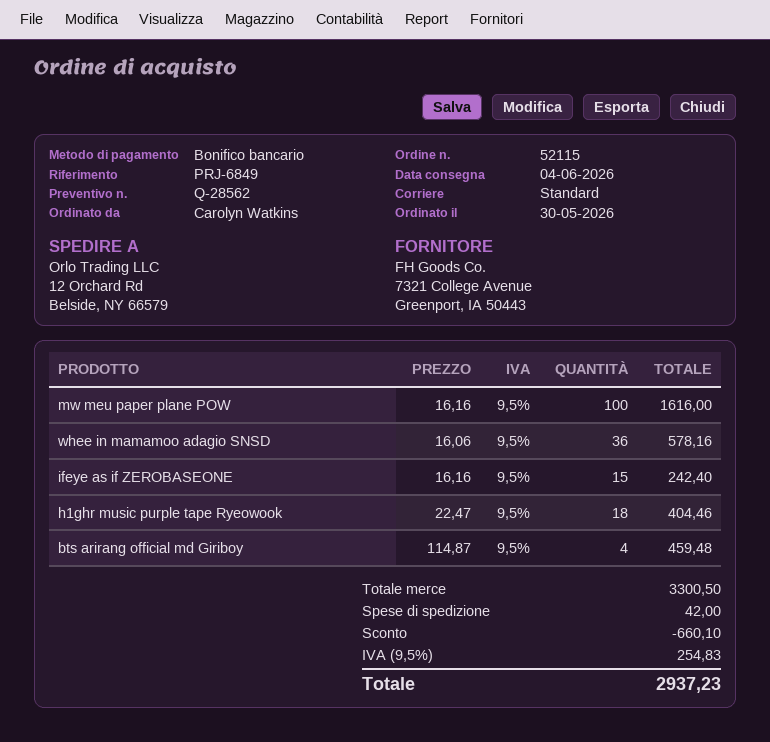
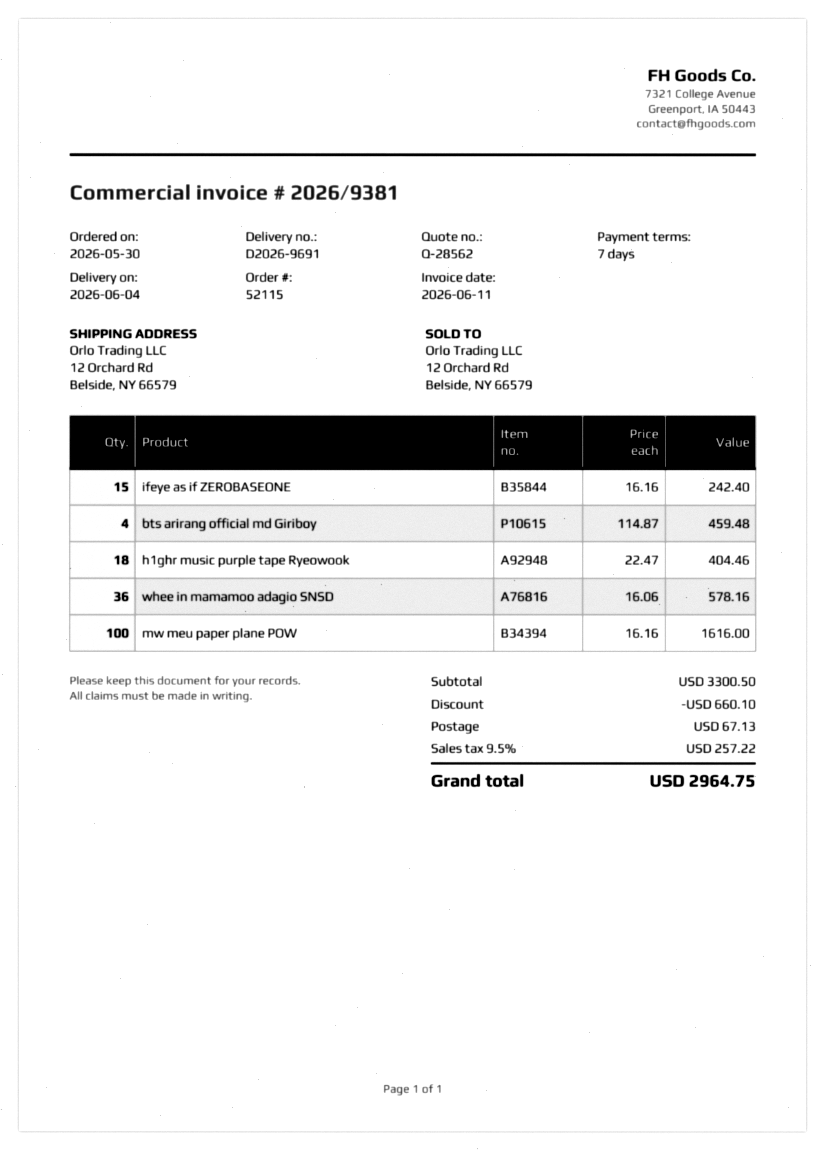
shipping: 42.00 -> 67.13
tax: 9.5% = 254.83 -> 9.5% = 257.22
total: 2937.23 -> 2964.75

